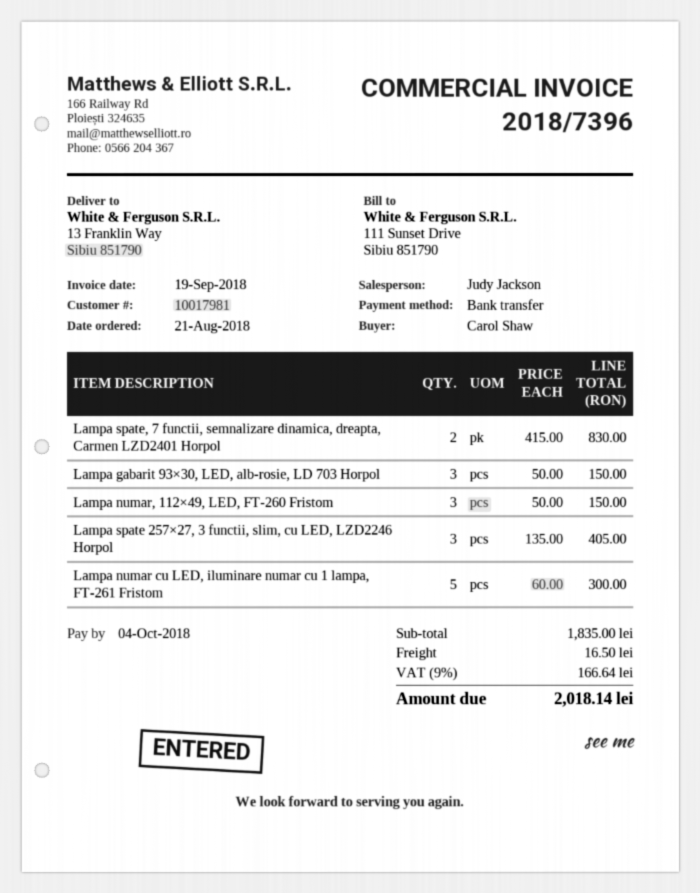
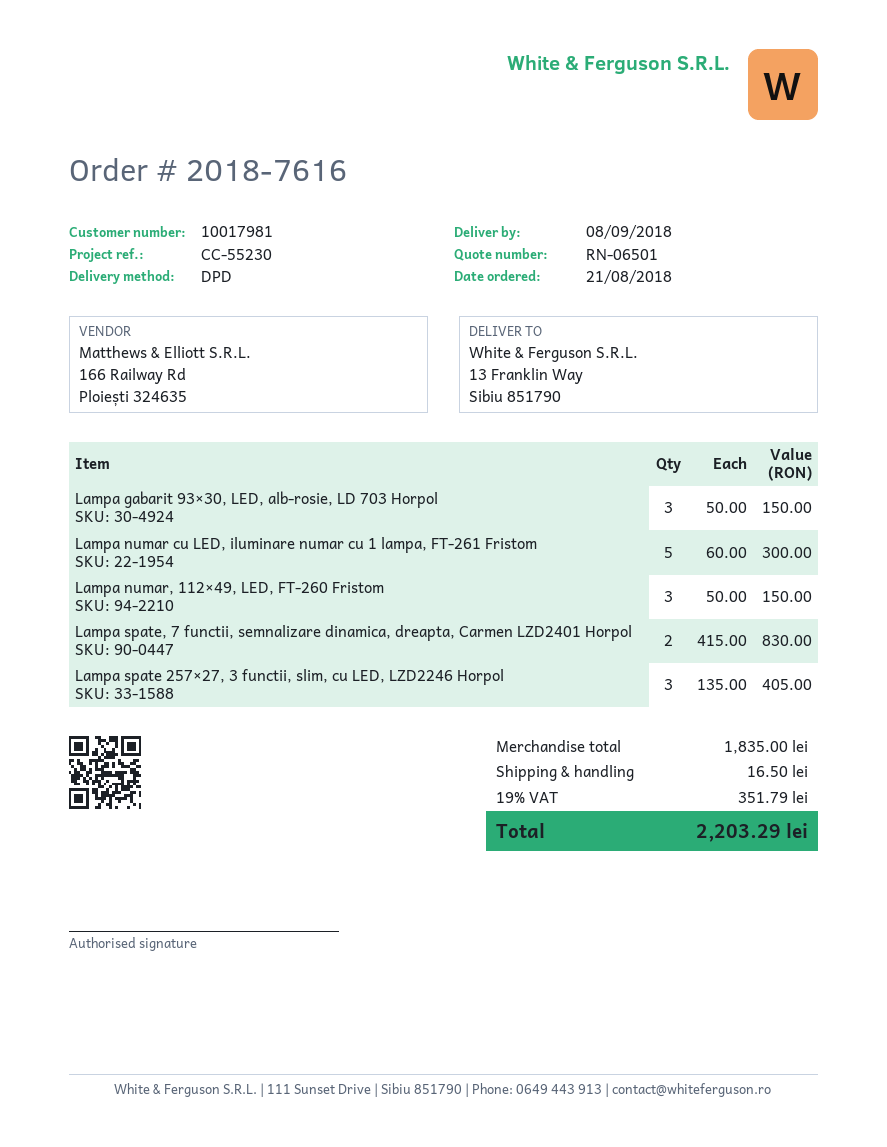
tax: 9% = 166.64 -> 19% = 351.79
total: 2018.14 -> 2203.29

